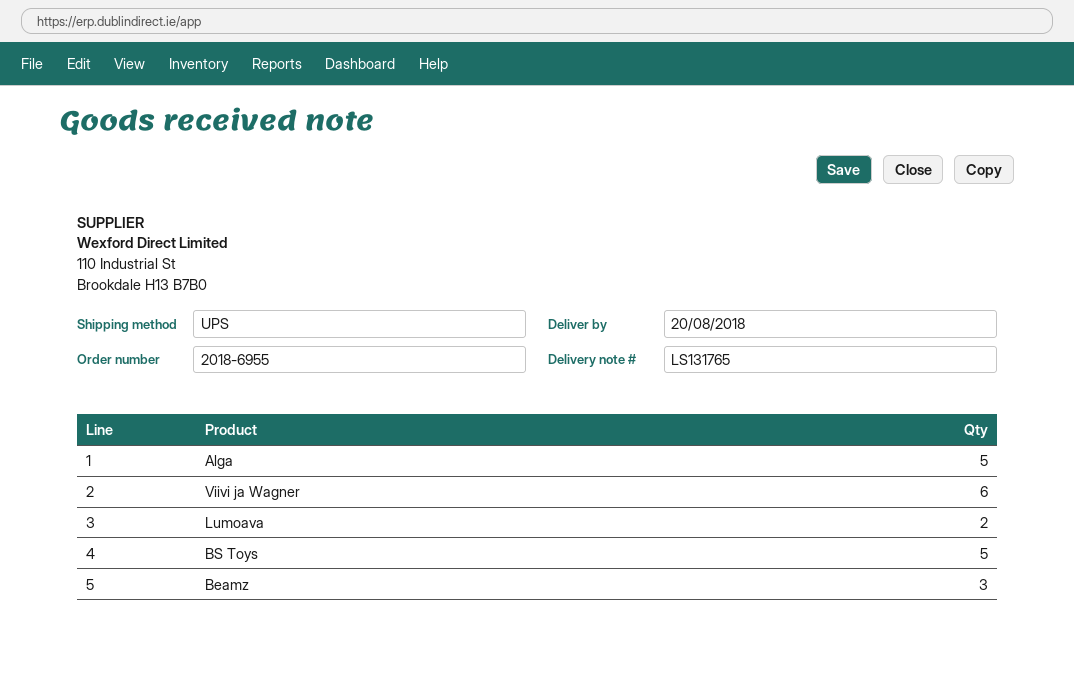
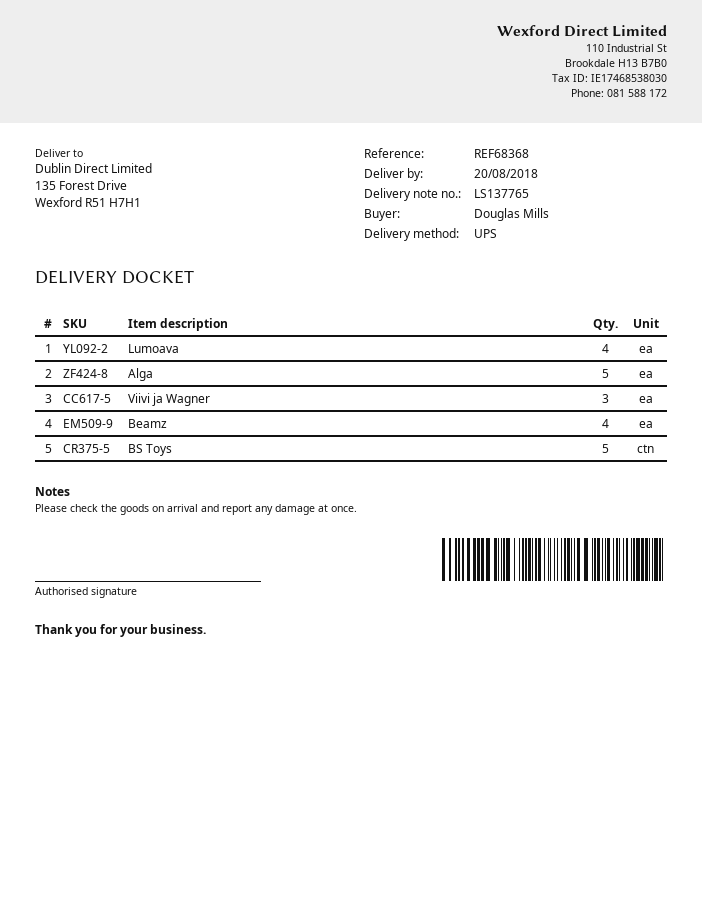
delivery note number: LS131765 -> LS137765
Viivi ja Wagner: 6 -> 3
Lumoava: 2 -> 4
Beamz: 3 -> 4

